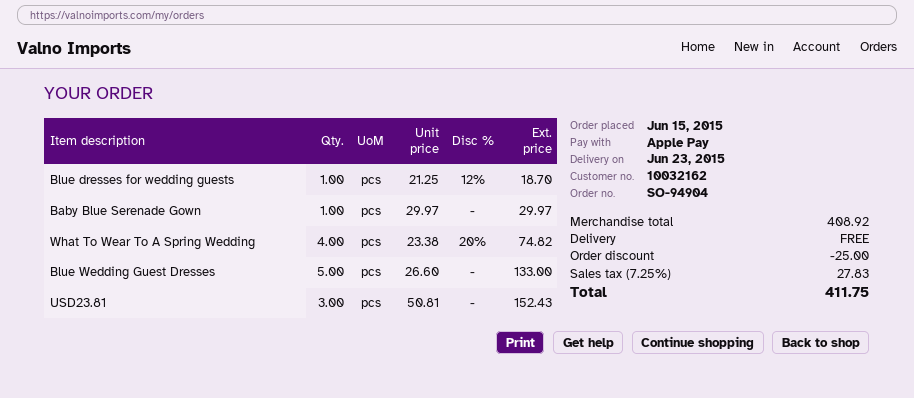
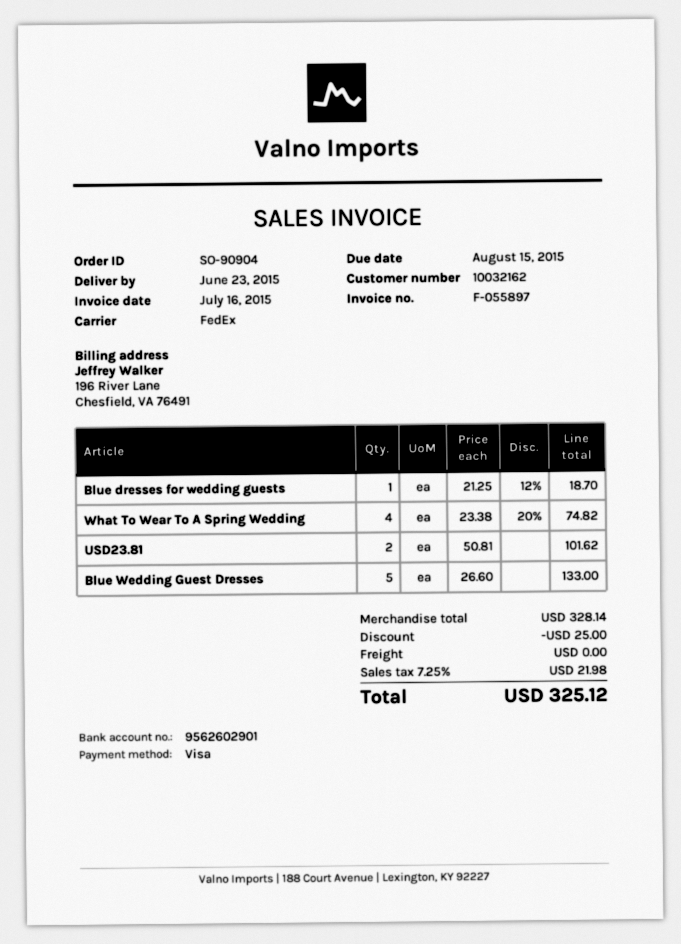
order number: SO-94904 -> SO-90904
payment method: Apple Pay -> Visa
Baby Blue Serenade Gown: 1 x 29.97 = 29.97 -> none
USD23.81: 3 x 50.81 = 152.43 -> 2 x 50.81 = 101.62
subtotal: 408.92 -> 328.14
tax: 7.25% = 27.83 -> 7.25% = 21.98
total: 411.75 -> 325.12

